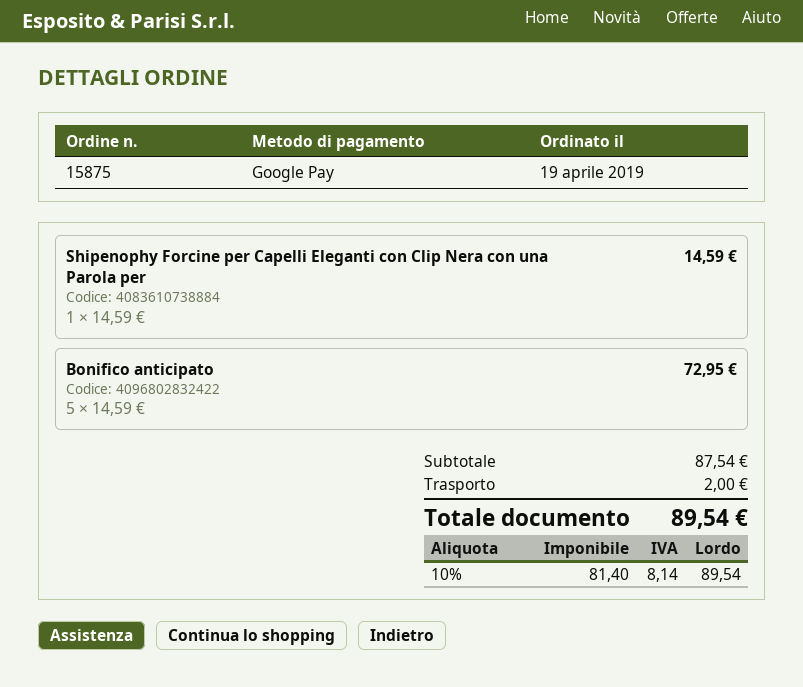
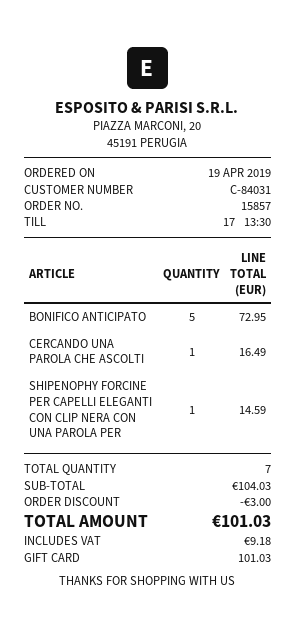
order number: 15875 -> 15857
payment method: Google Pay -> gift card
CERCANDO UNA PAROLA CHE ASCOLTI: none -> 1 for 16.49
subtotal: 87.54 -> 104.03
discount: none -> 3.00
shipping: 2.00 -> none
tax: 8.14 -> 9.18
total: 89.54 -> 101.03

